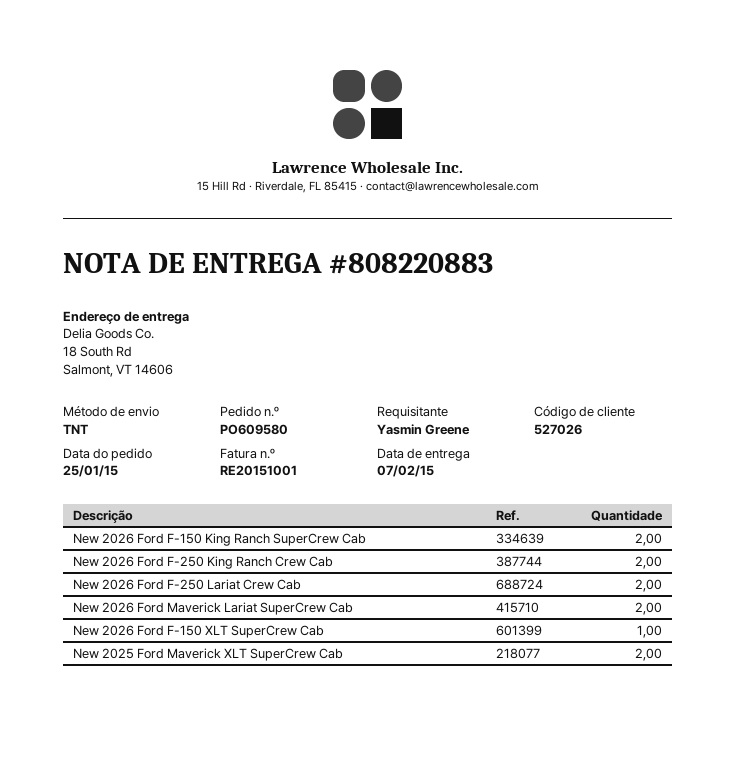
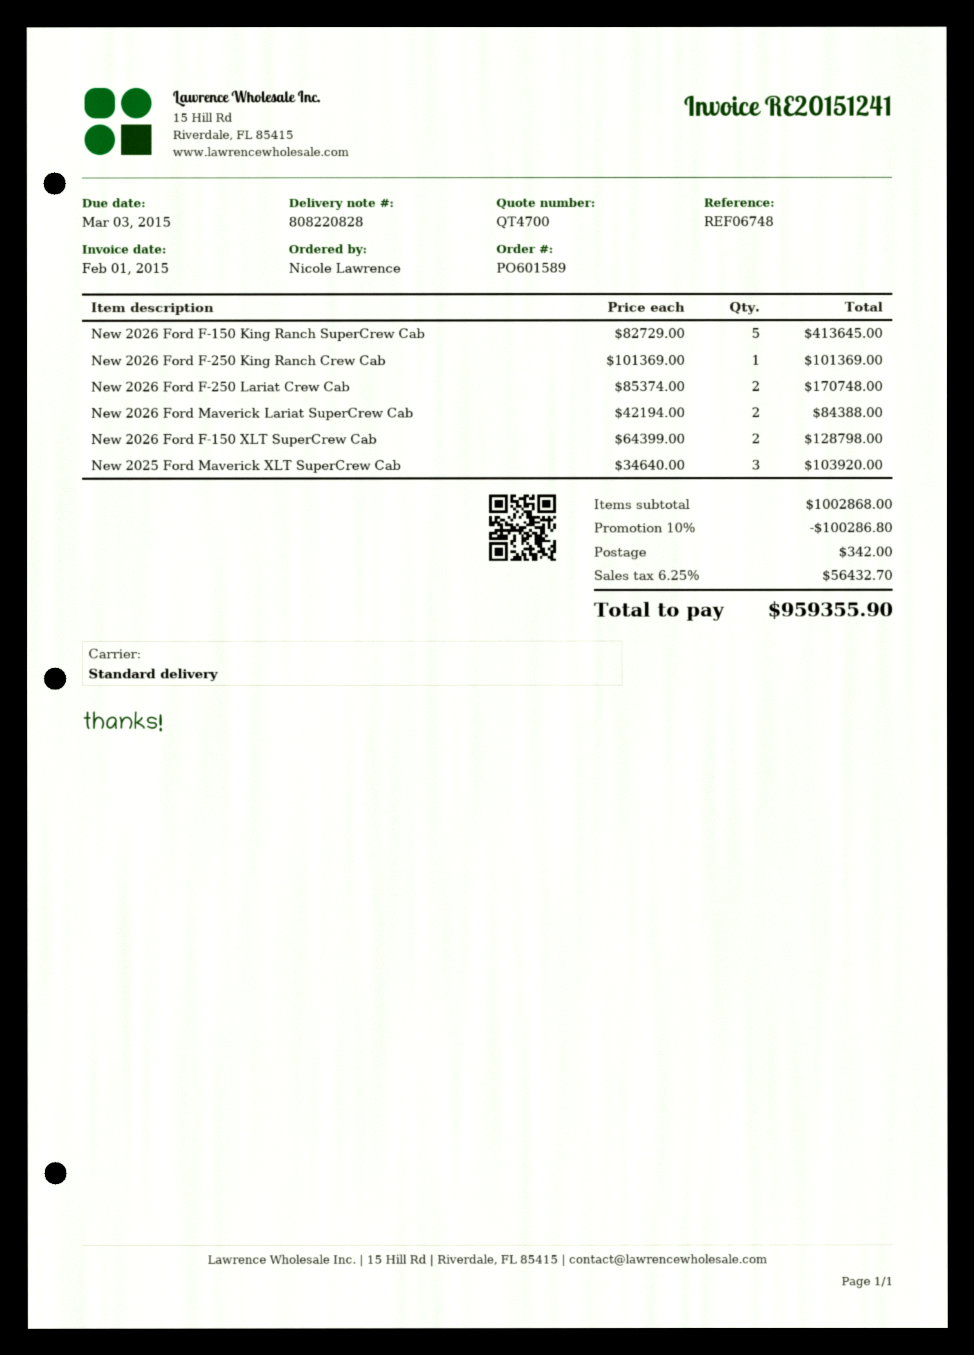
order number: PO609580 -> PO601589
delivery note number: 808220883 -> 808220828
invoice number: RE20151001 -> RE20151241
ordered by: Yasmin Greene -> Nicole Lawrence
shipping method: TNT -> standard
New 2026 Ford F-150 King Ranch SuperCrew Cab: 2 -> 5
New 2026 Ford F-250 King Ranch Crew Cab: 2 -> 1
New 2026 Ford F-150 XLT SuperCrew Cab: 1 -> 2
New 2025 Ford Maverick XLT SuperCrew Cab: 2 -> 3

